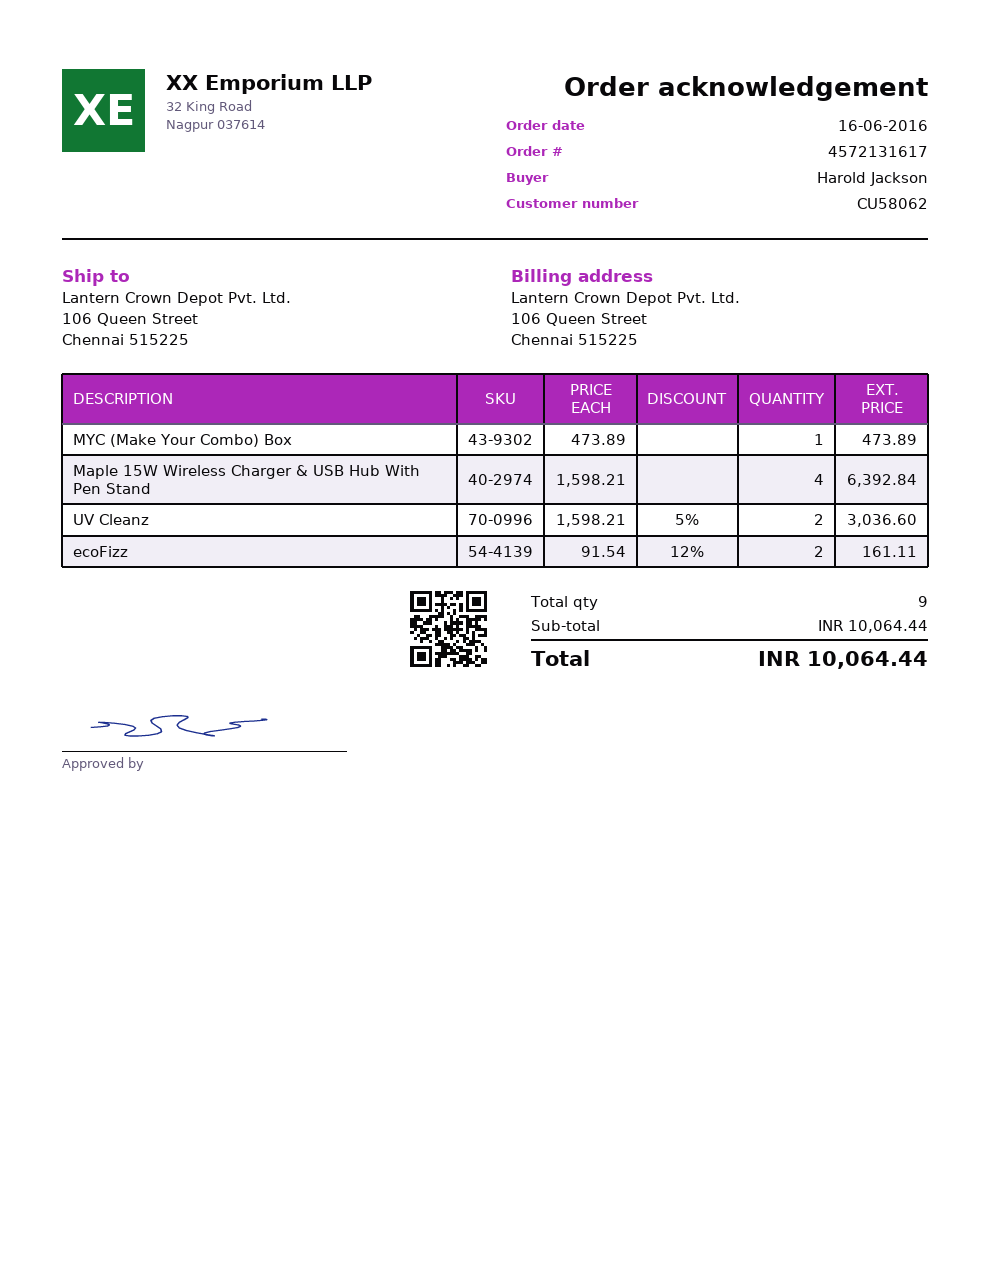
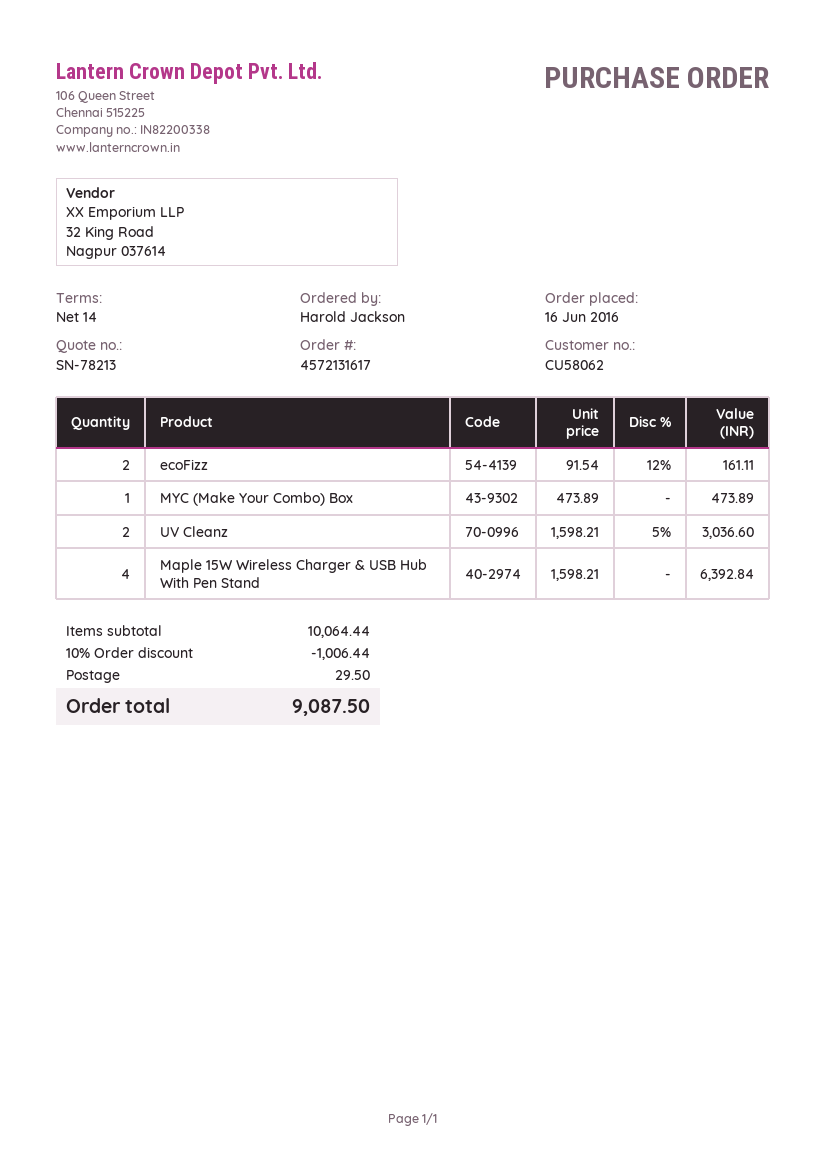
discount: none -> 10% = 1006.44
shipping: none -> 29.50
total: 10064.44 -> 9087.50

